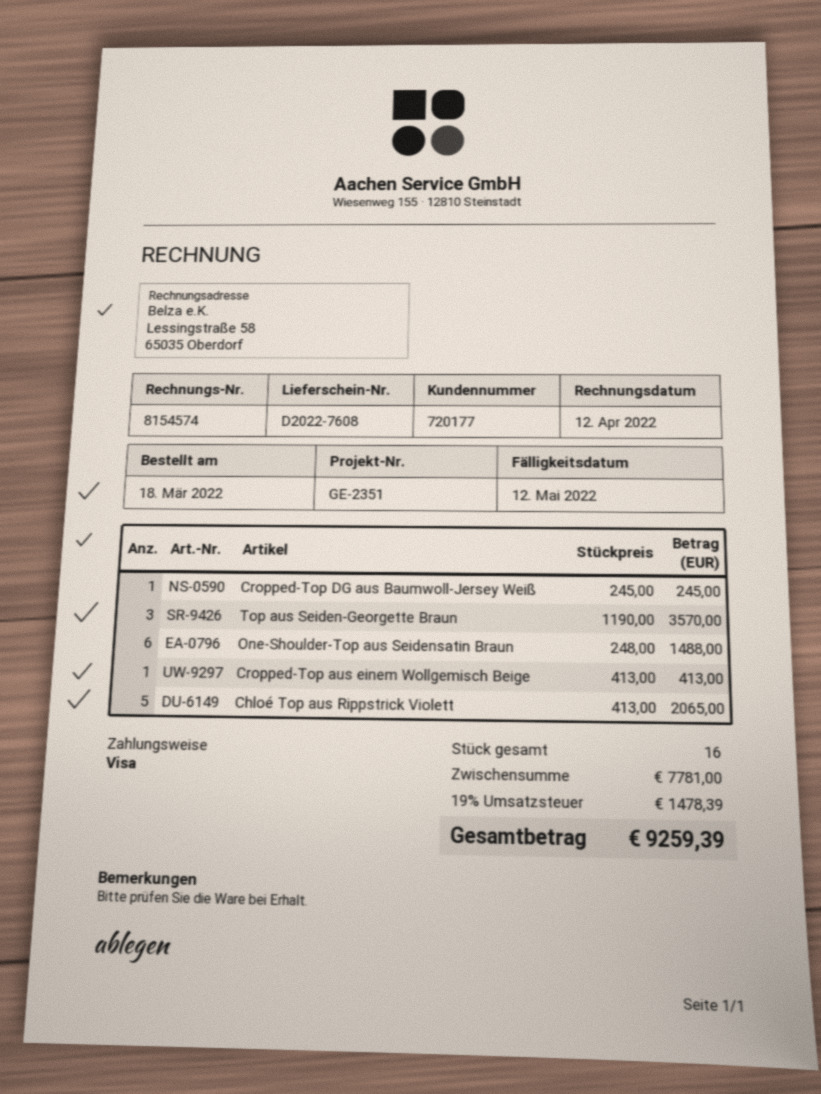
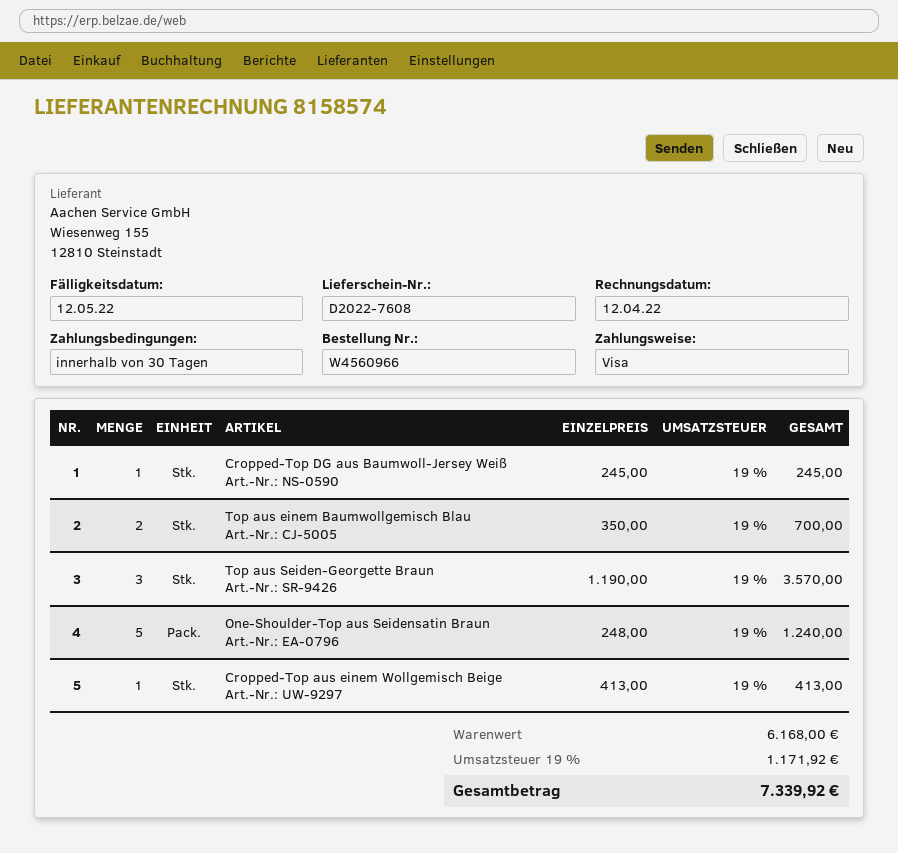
invoice number: 8154574 -> 8158574
One-Shoulder-Top aus Seidensatin Braun: 6 x 248.00 = 1488.00 -> 5 x 248.00 = 1240.00
Chloé Top aus Rippstrick Violett: 5 x 413.00 = 2065.00 -> none
Top aus einem Baumwollgemisch Blau: none -> 2 x 350.00 = 700.00
subtotal: 7781.00 -> 6168.00
tax: 19% = 1478.39 -> 19% = 1171.92
total: 9259.39 -> 7339.92

